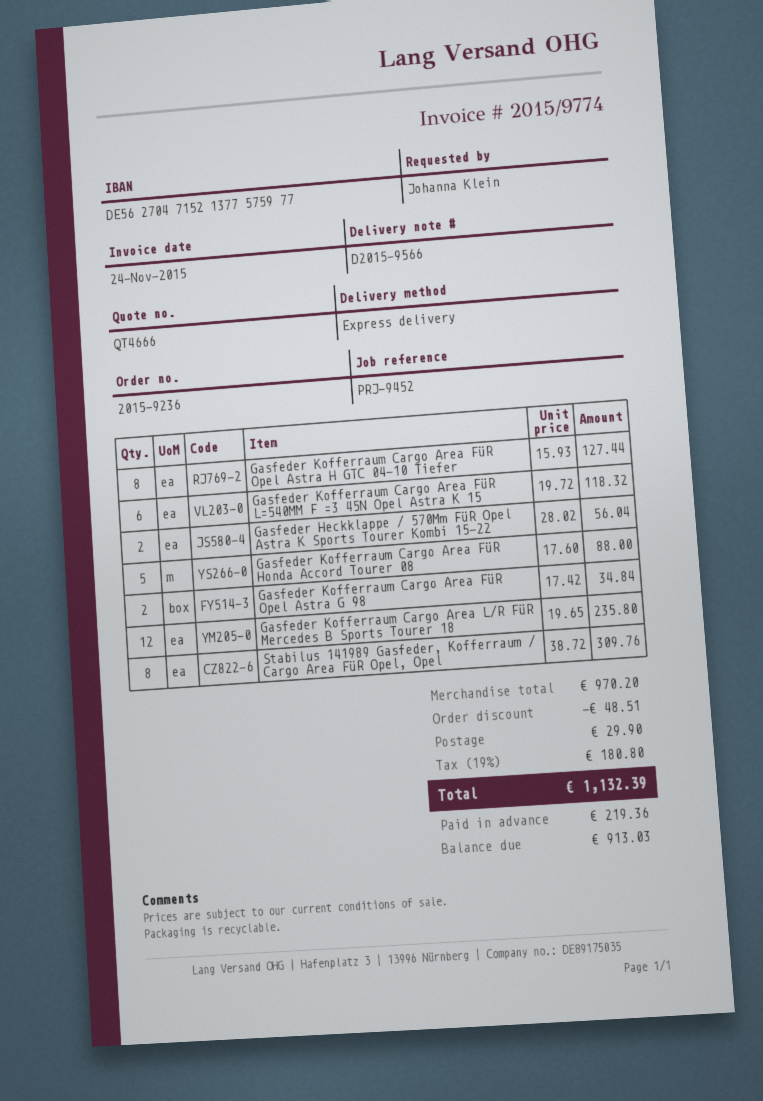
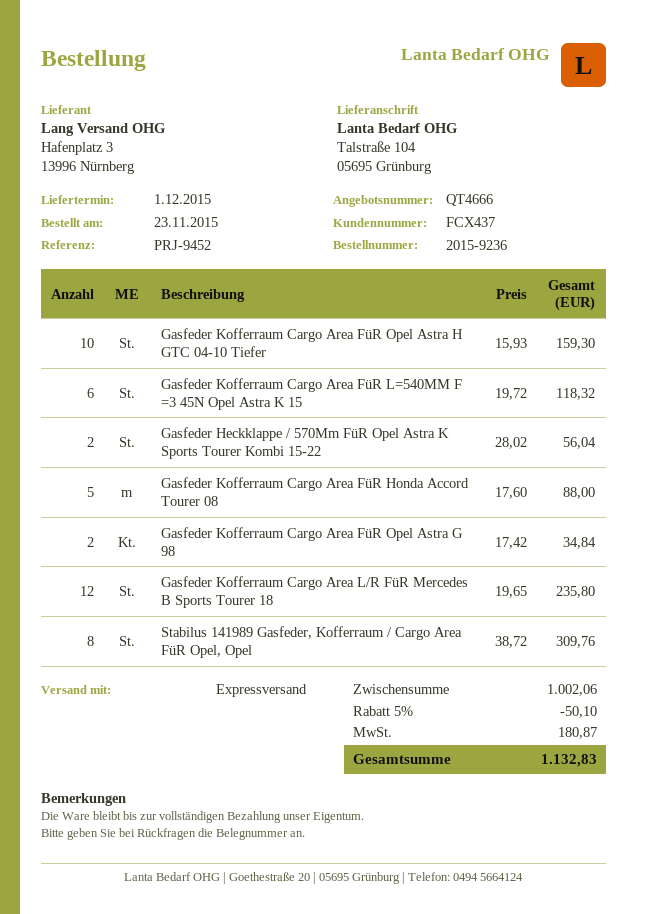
Gasfeder Kofferraum Cargo Area FüR Opel Astra H GTC 04-10 Tiefer: 8 x 15.93 = 127.44 -> 10 x 15.93 = 159.30
subtotal: 970.20 -> 1002.06
discount: 48.51 -> 50.10
shipping: 29.90 -> none
tax: 180.80 -> 180.87
total: 1132.39 -> 1132.83

